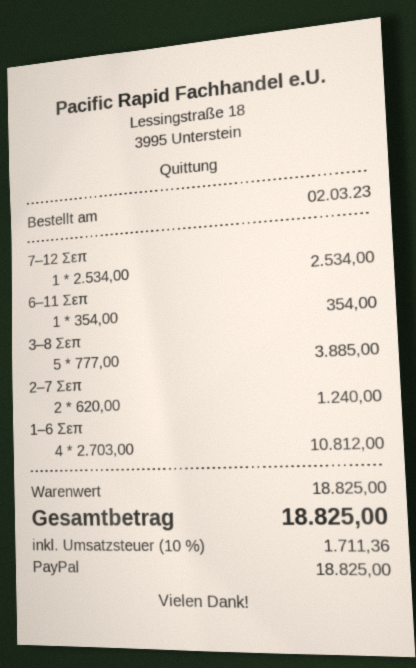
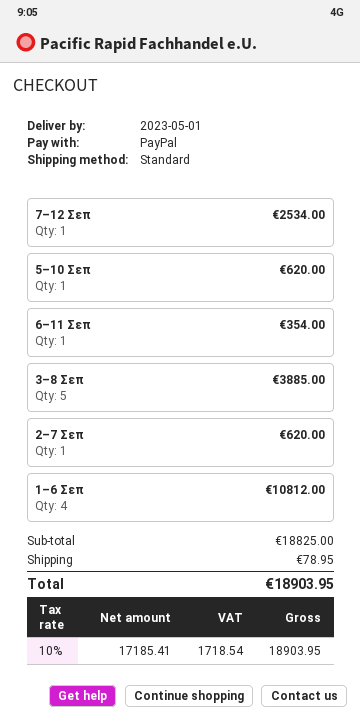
2–7 Σεπ: 2 for 1240.00 -> 1 for 620.00
5–10 Σεπ: none -> 1 for 620.00
shipping: none -> 78.95
tax: 10% = 1711.36 -> 10% = 1718.54
total: 18825.00 -> 18903.95

